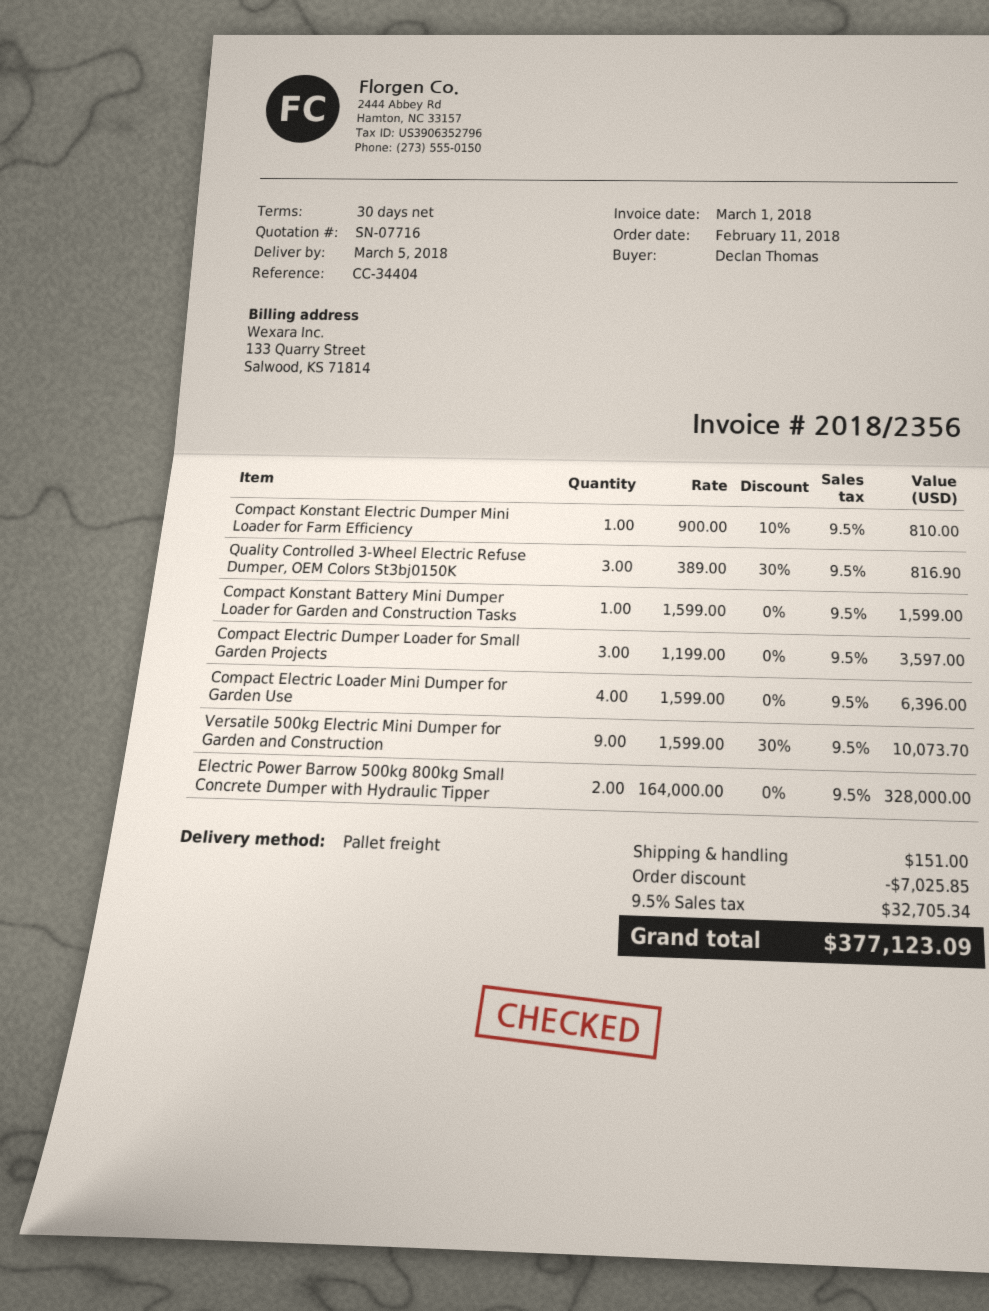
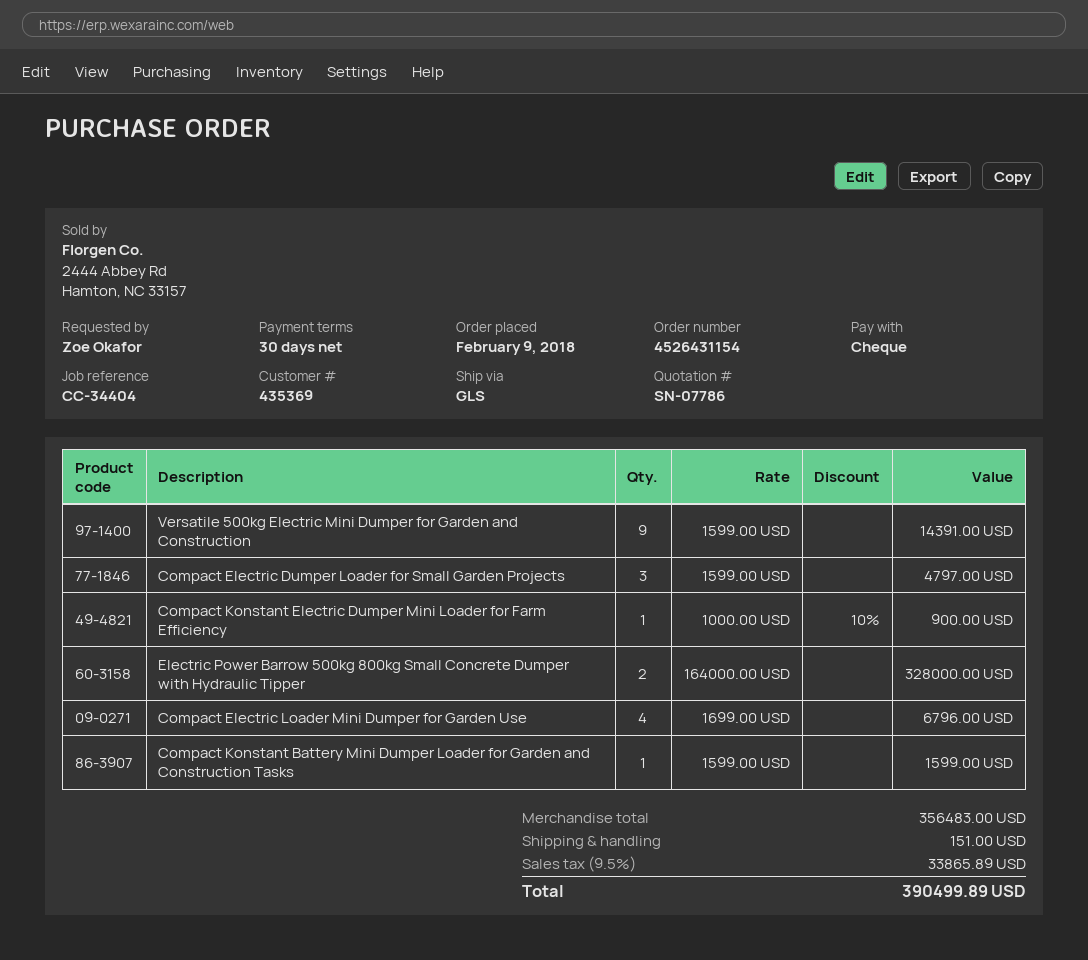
quote number: SN-07716 -> SN-07786
order date: 2018-02-11 -> 2018-02-09
ordered by: Declan Thomas -> Zoe Okafor
shipping method: pallet freight -> GLS
Compact Konstant Electric Dumper Mini Loader for Farm Efficiency: 1 x 900.00 - 10% = 810.00 -> 1 x 1000.00 - 10% = 900.00
Quality Controlled 3-Wheel Electric Refuse Dumper, OEM Colors St3bj0150K: 3 x 389.00 - 30% = 816.90 -> none
Compact Electric Dumper Loader for Small Garden Projects: 3 x 1199.00 = 3597.00 -> 3 x 1599.00 = 4797.00
Compact Electric Loader Mini Dumper for Garden Use: 4 x 1599.00 = 6396.00 -> 4 x 1699.00 = 6796.00
Versatile 500kg Electric Mini Dumper for Garden and Construction: 9 x 1599.00 - 30% = 10073.70 -> 9 x 1599.00 = 14391.00
discount: 7025.85 -> none
tax: 9.5% = 32705.34 -> 9.5% = 33865.89
total: 377123.09 -> 390499.89

